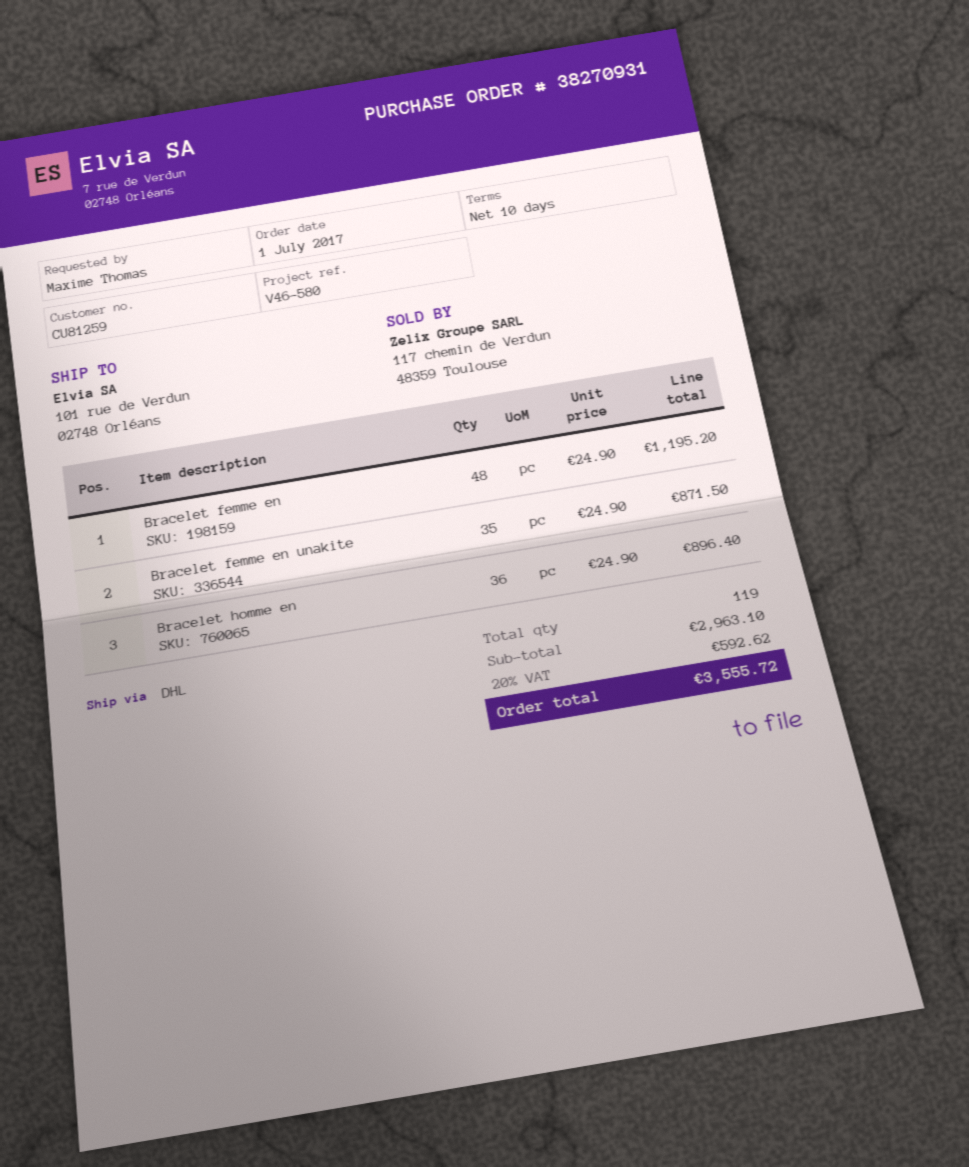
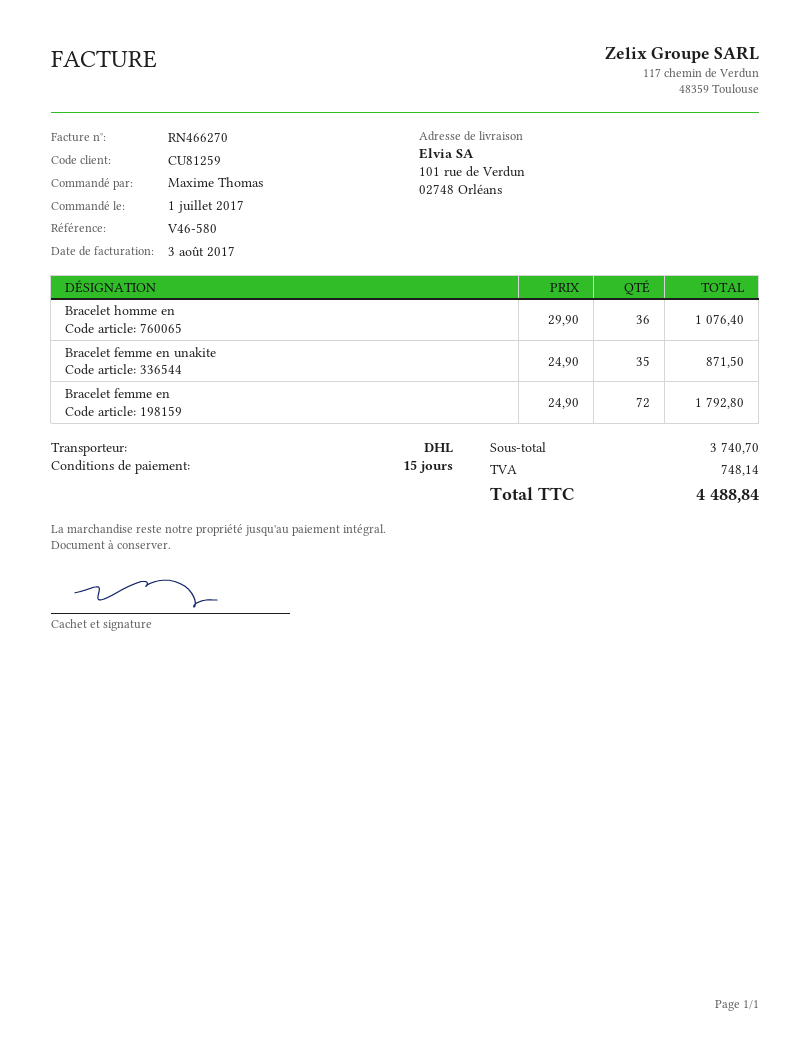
payment terms: 10 days -> 15 days
Bracelet femme en: 48 x 24.90 = 1195.20 -> 72 x 24.90 = 1792.80
Bracelet homme en: 36 x 24.90 = 896.40 -> 36 x 29.90 = 1076.40
subtotal: 2963.10 -> 3740.70
tax: 592.62 -> 748.14
total: 3555.72 -> 4488.84

